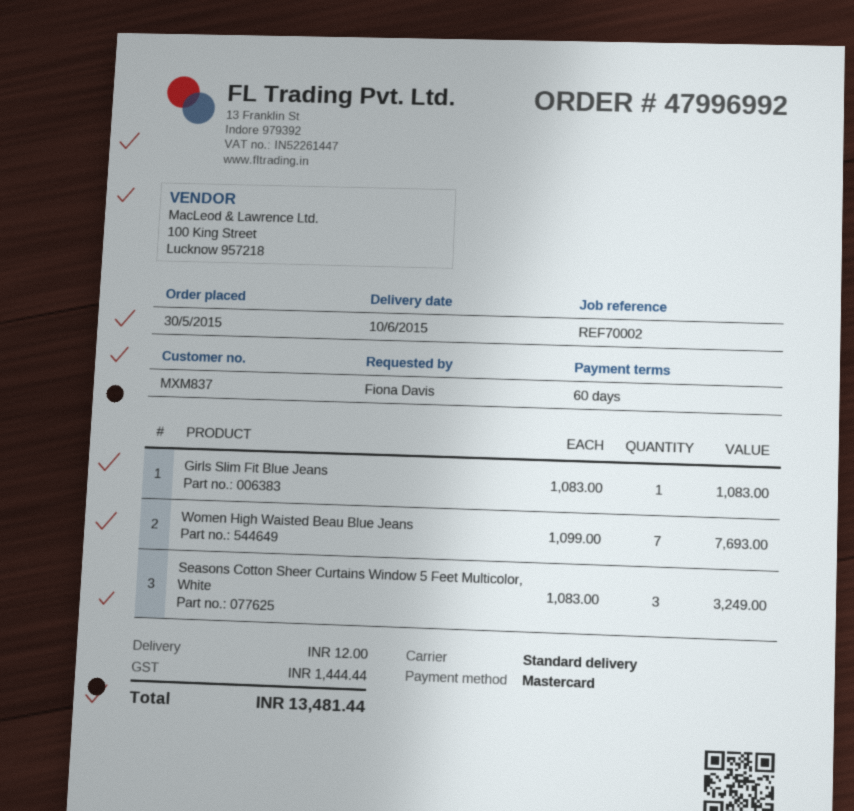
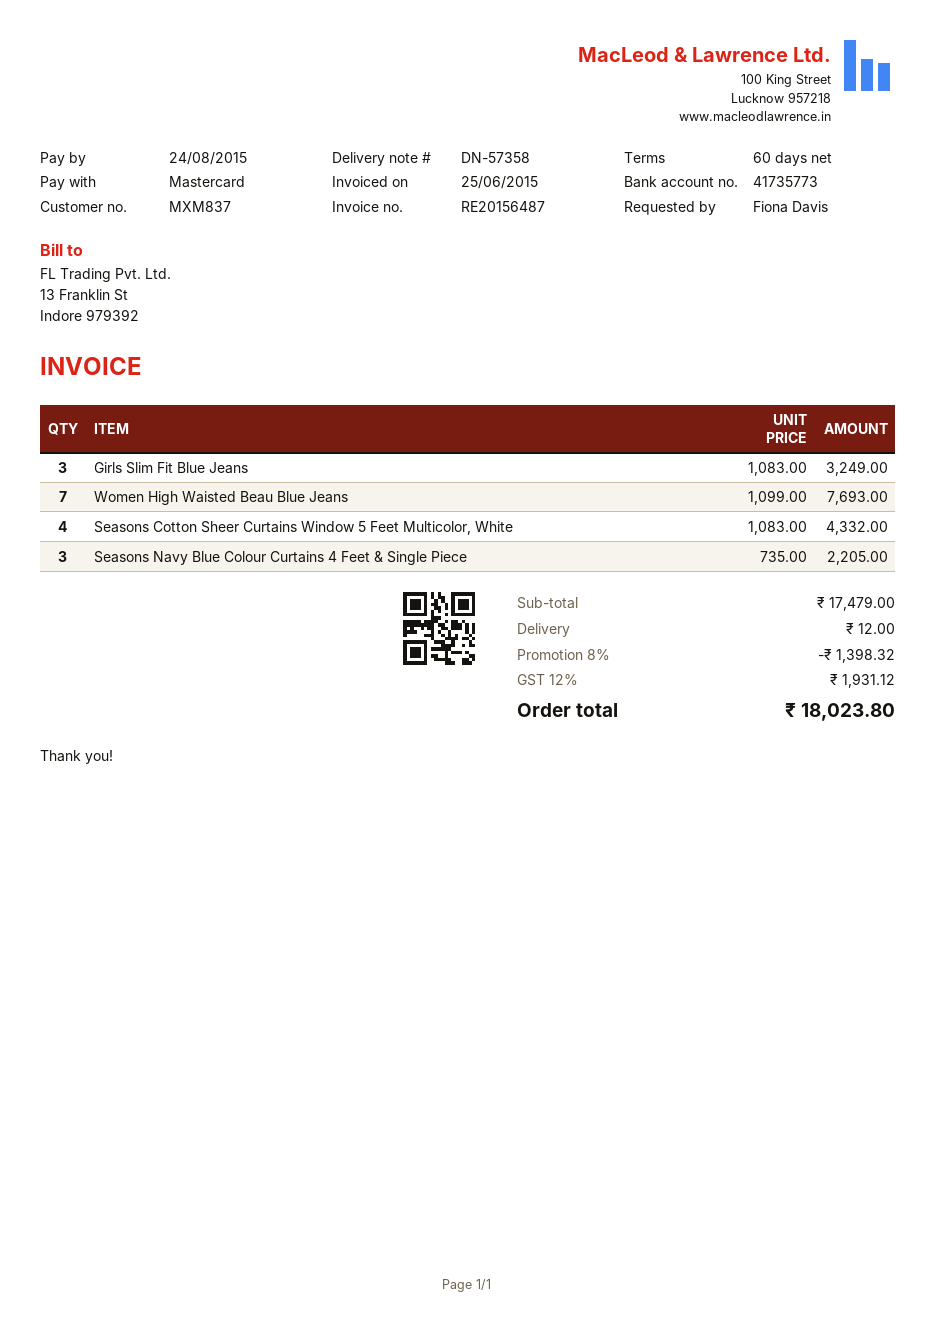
Girls Slim Fit Blue Jeans: 1 x 1083.00 = 1083.00 -> 3 x 1083.00 = 3249.00
Seasons Cotton Sheer Curtains Window 5 Feet Multicolor, White: 3 x 1083.00 = 3249.00 -> 4 x 1083.00 = 4332.00
Seasons Navy Blue Colour Curtains 4 Feet & Single Piece: none -> 3 x 735.00 = 2205.00
discount: none -> 8% = 1398.32
tax: 1444.44 -> 1931.12
total: 13481.44 -> 18023.80

